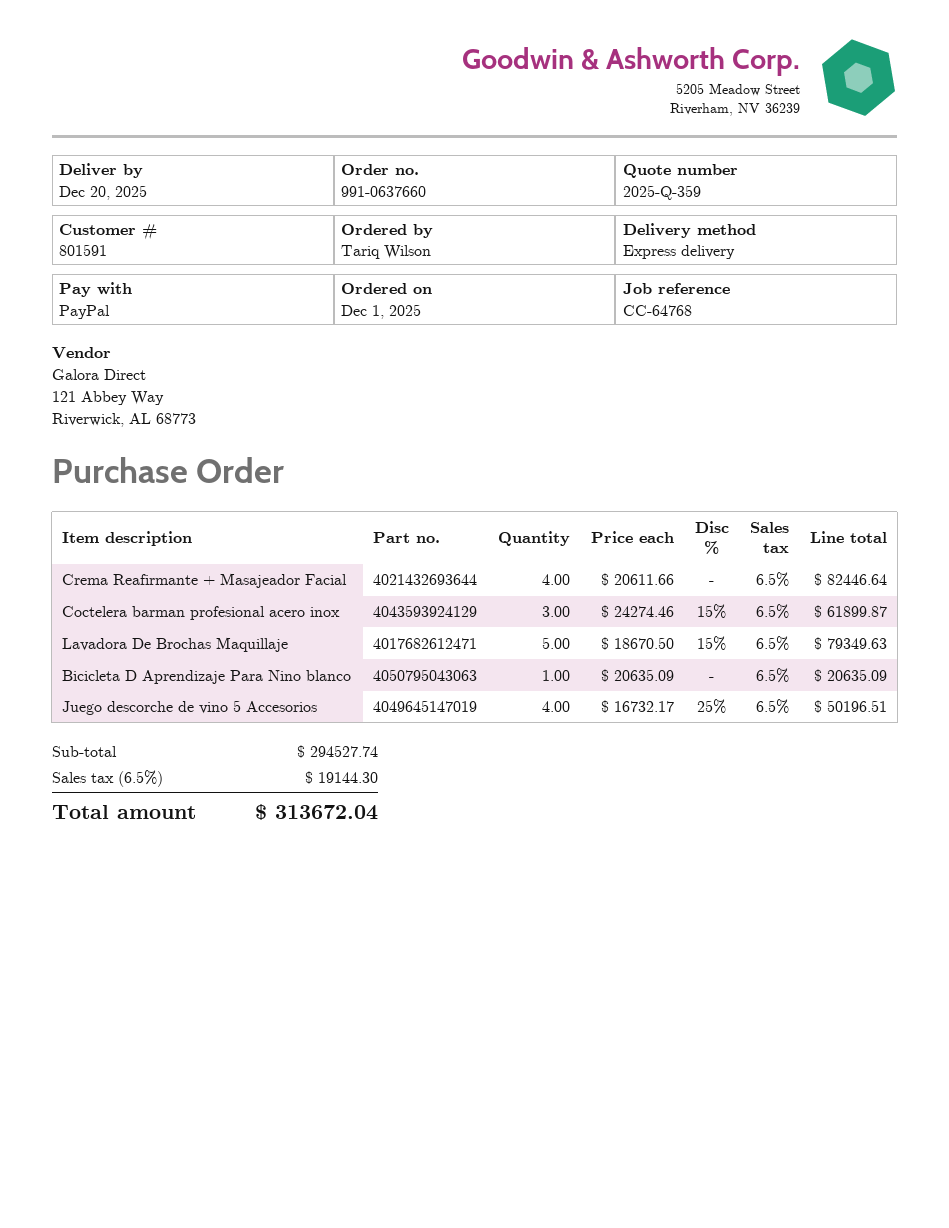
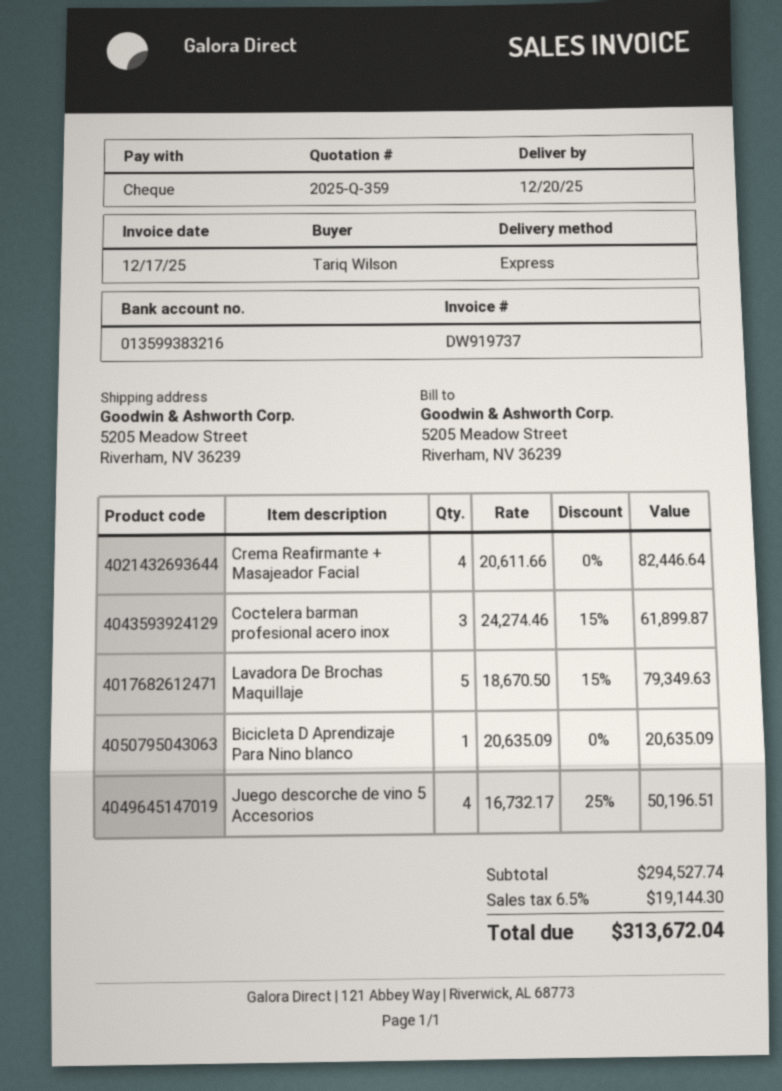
payment method: PayPal -> cheque

